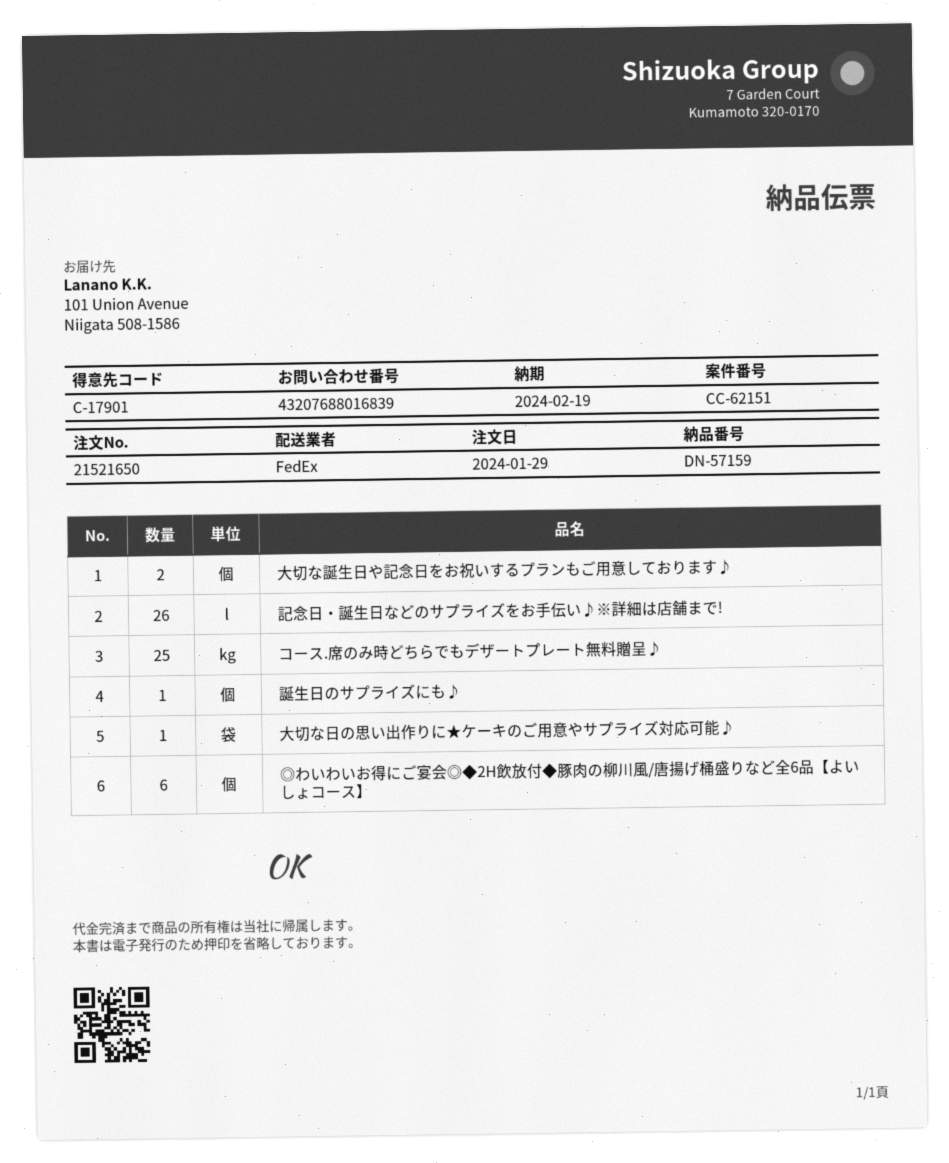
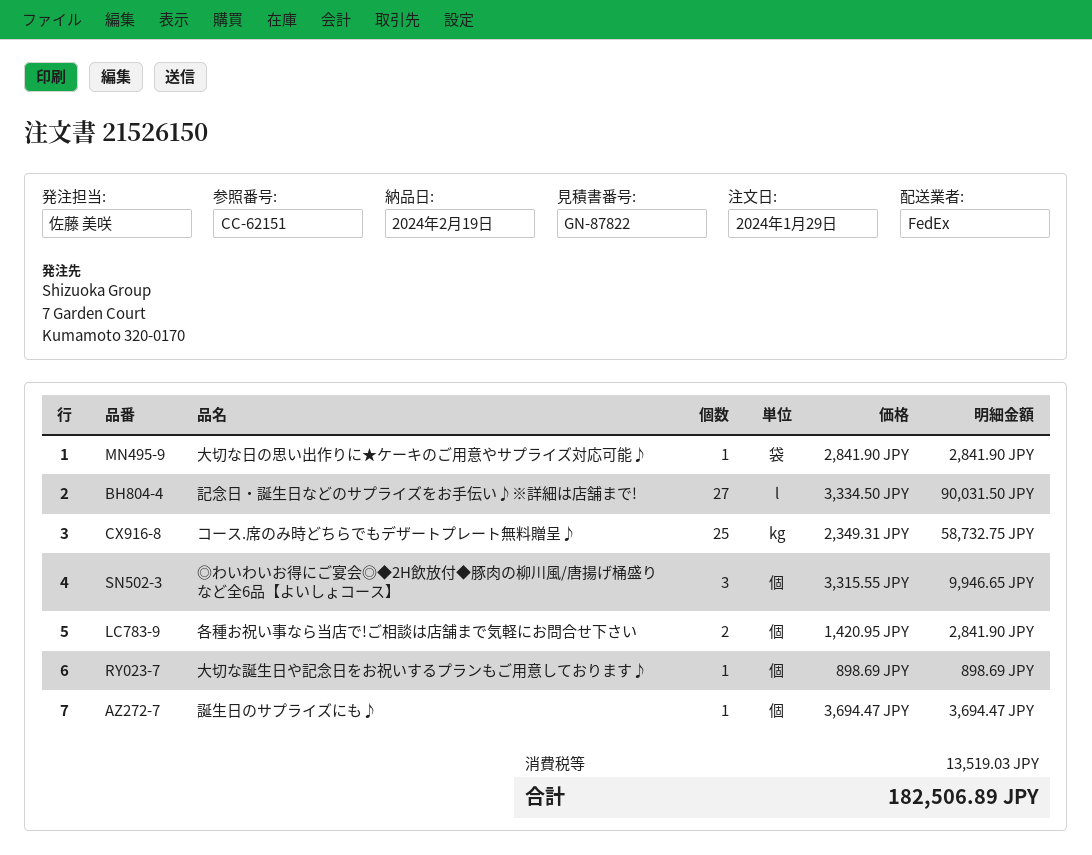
order number: 21521650 -> 21526150
大切な誕生日や記念日をお祝いするプランもご用意しております♪: 2 -> 1
記念日・誕生日などのサプライズをお手伝い♪※詳細は店舗まで!: 26 -> 27
◎わいわいお得にご宴会◎◆2H飲放付◆豚肉の柳川風/唐揚げ桶盛りなど全6品【よいしょコース】: 6 -> 3
各種お祝い事なら当店で!ご相談は店舗まで気軽にお問合せ下さい: none -> 2

